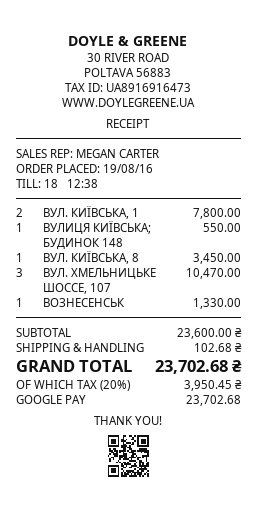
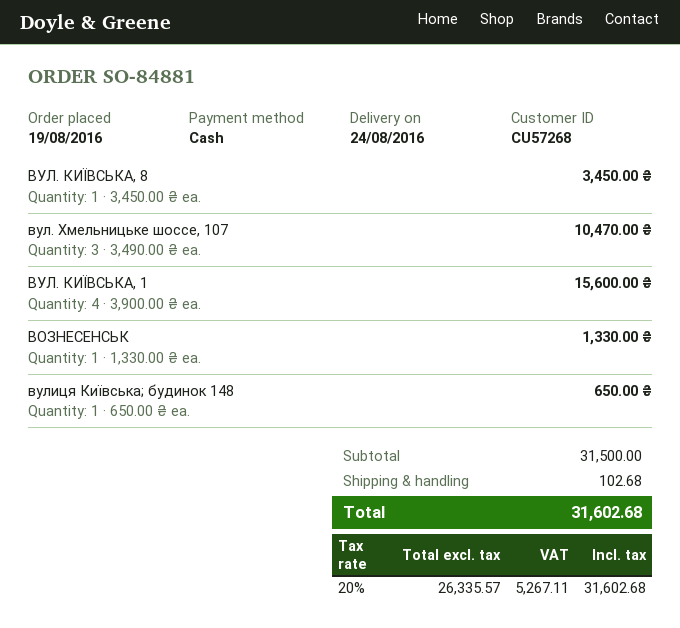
payment method: Google Pay -> cash
ВУЛ. КИЇВСЬКА, 1: 2 for 7800.00 -> 4 for 15600.00
ВУЛИЦЯ КИЇВСЬКА; БУДИНОК 148: 1 for 550.00 -> 1 for 650.00
subtotal: 23600.00 -> 31500.00
tax: 20% = 3950.45 -> 20% = 5267.11
total: 23702.68 -> 31602.68

